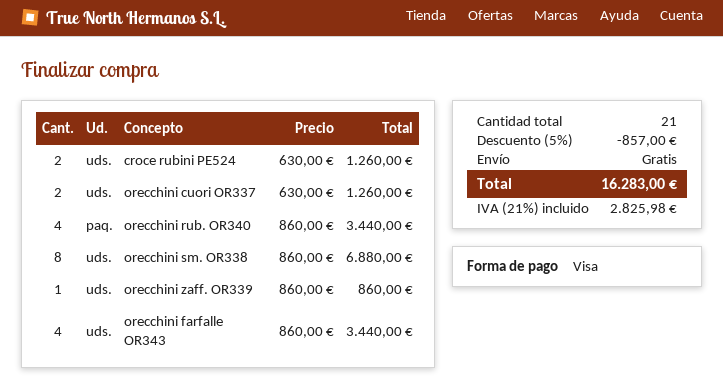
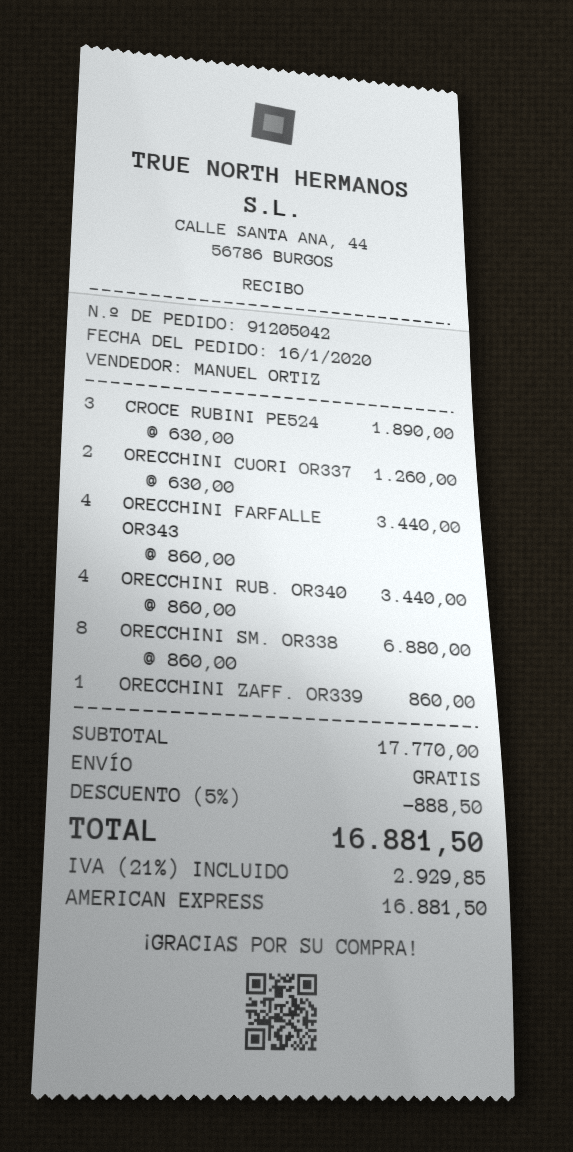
payment method: Visa -> American Express
croce rubini PE524: 2 x 630.00 = 1260.00 -> 3 x 630.00 = 1890.00
discount: 5% = 857.00 -> 5% = 888.50
tax: 21% = 2825.98 -> 21% = 2929.85
total: 16283.00 -> 16881.50

